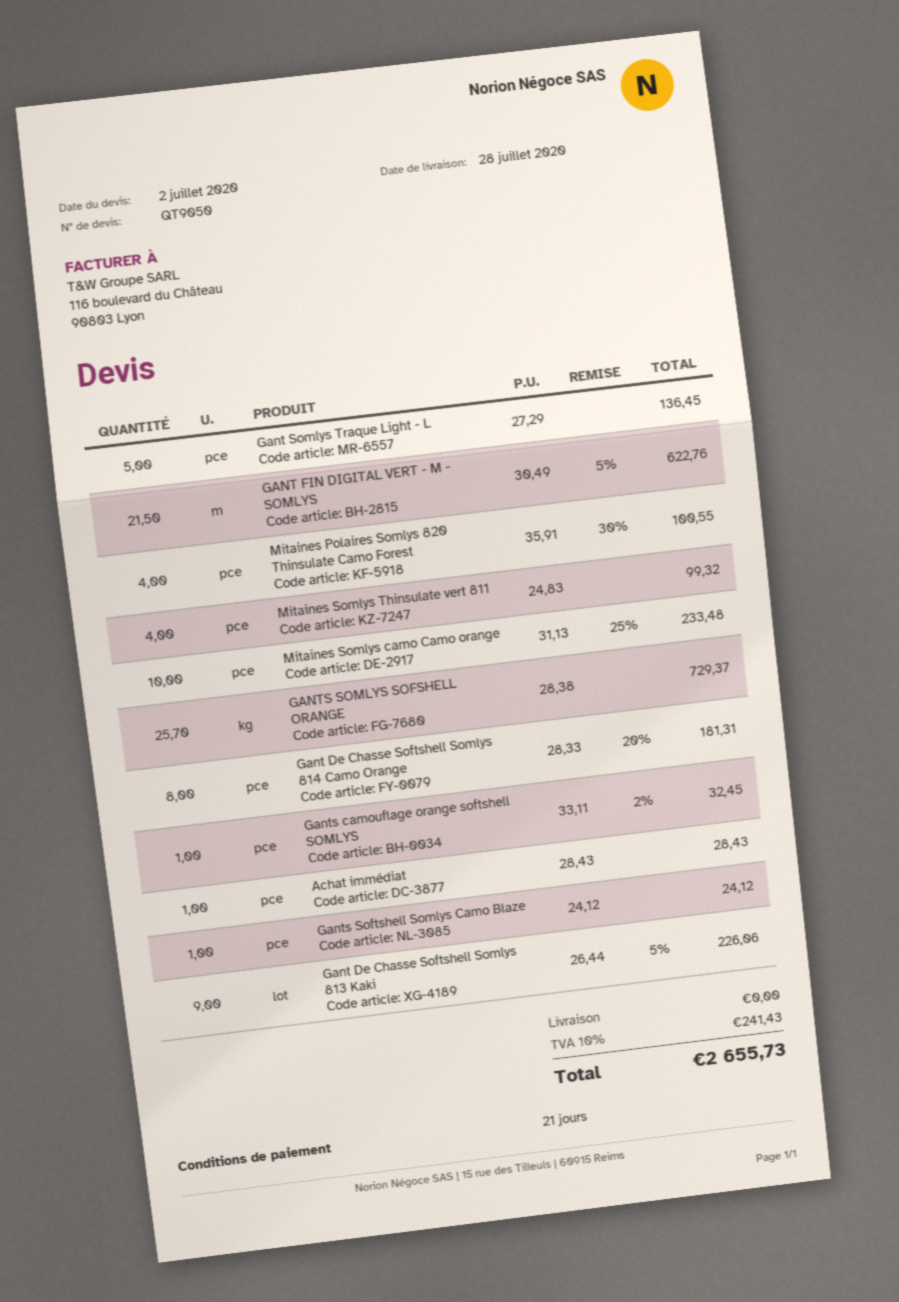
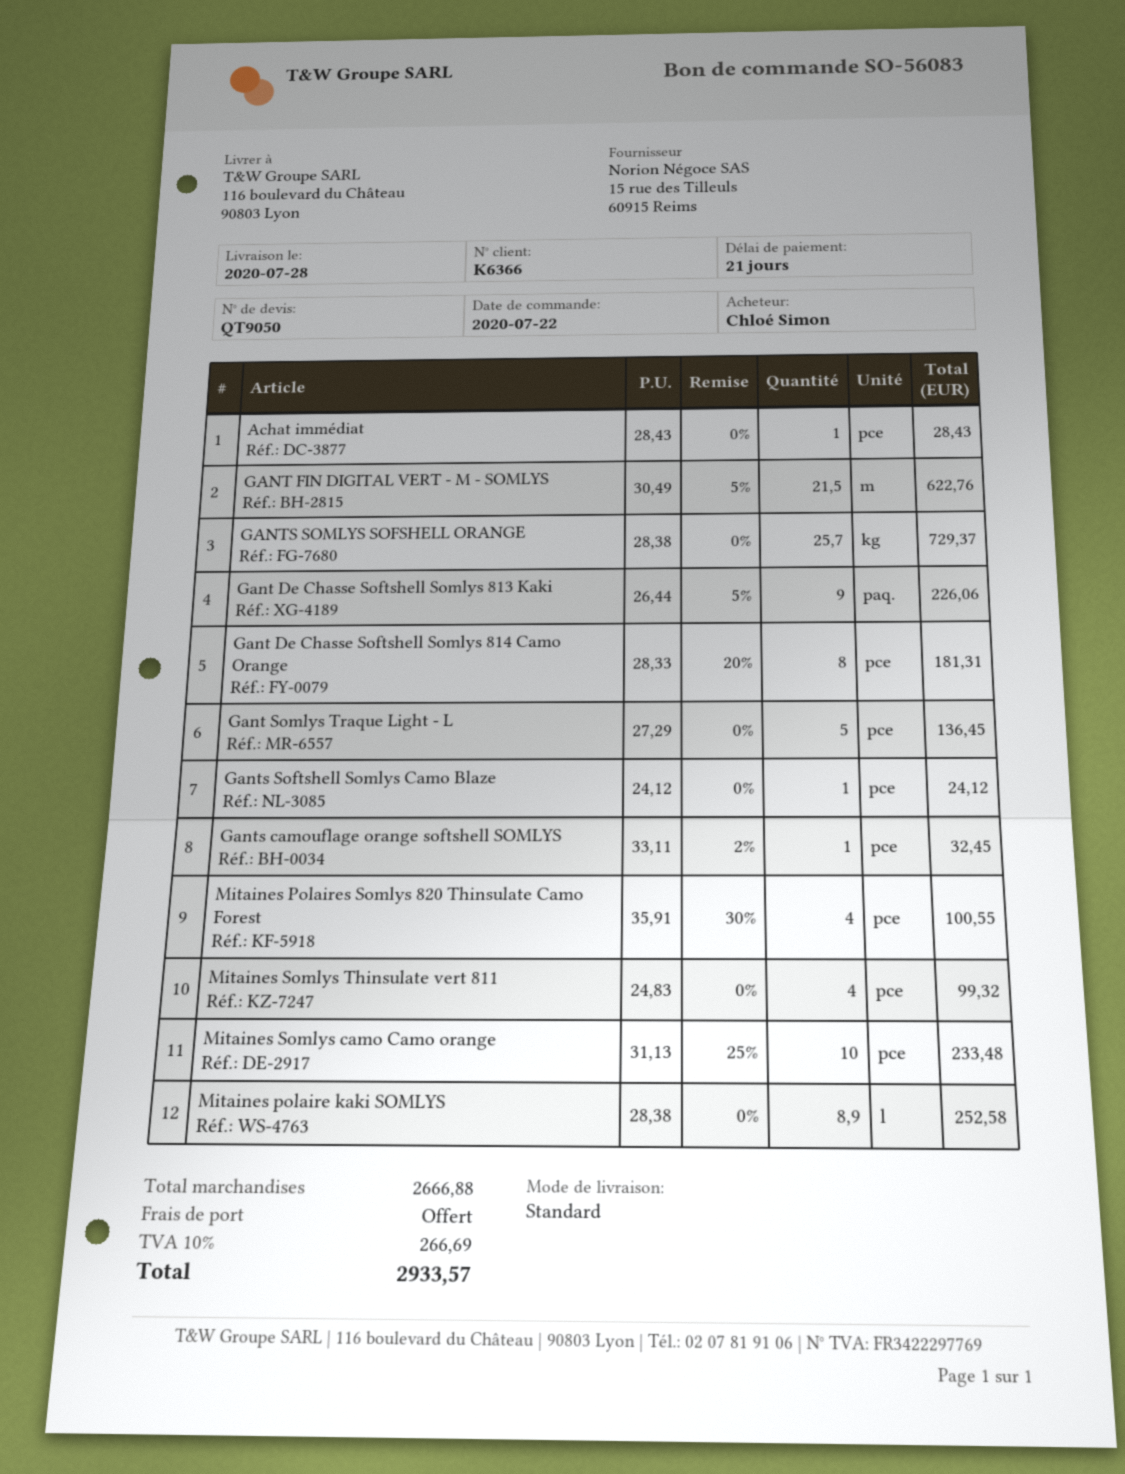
Mitaines polaire kaki SOMLYS: none -> 8.9 x 28.38 = 252.58
tax: 10% = 241.43 -> 10% = 266.69
total: 2655.73 -> 2933.57

